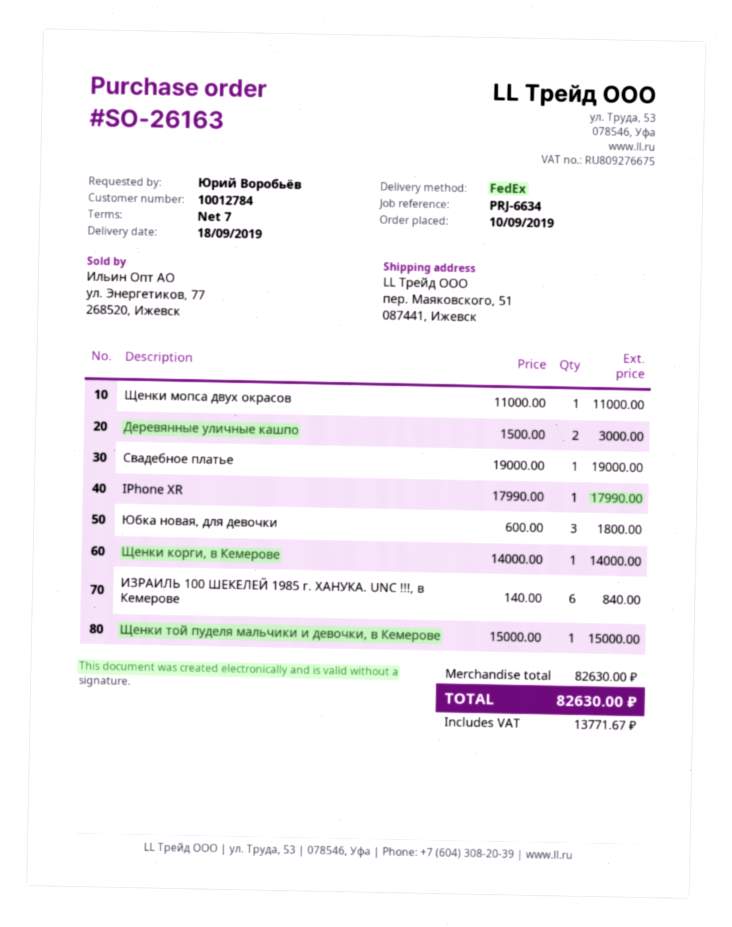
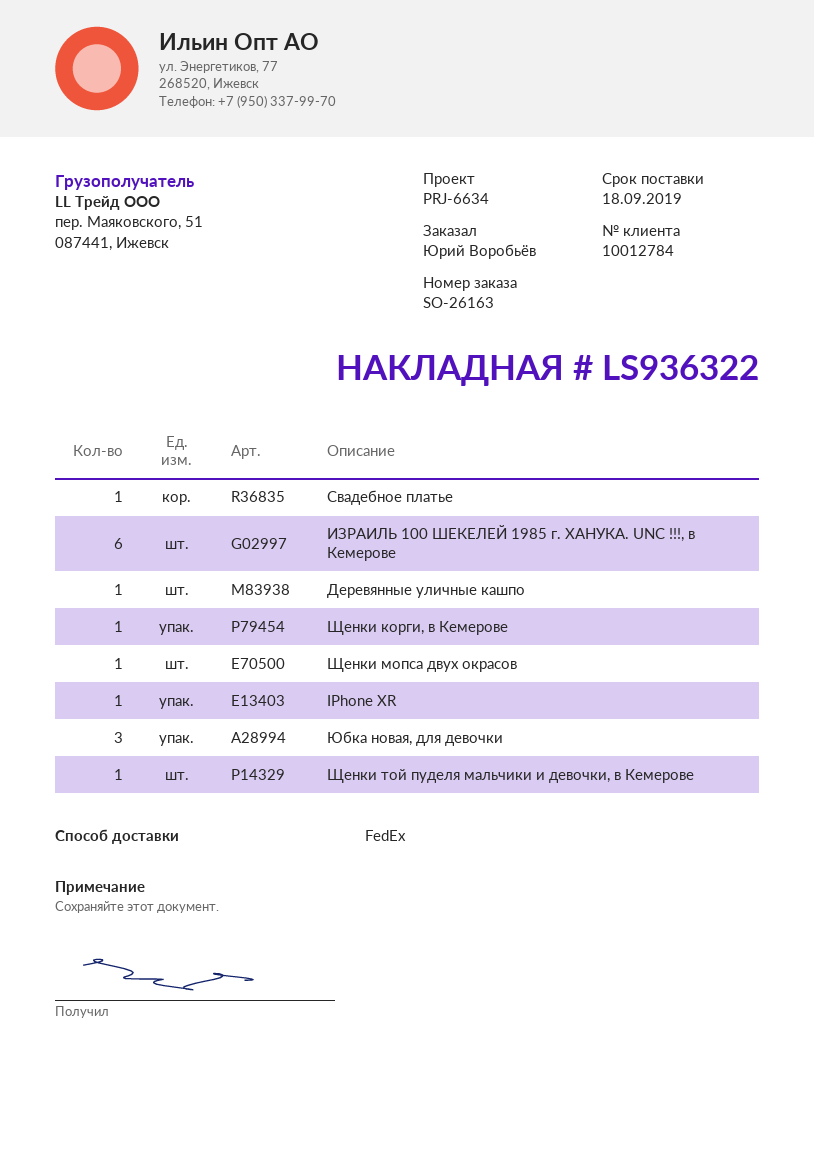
Деревянные уличные кашпо: 2 -> 1

